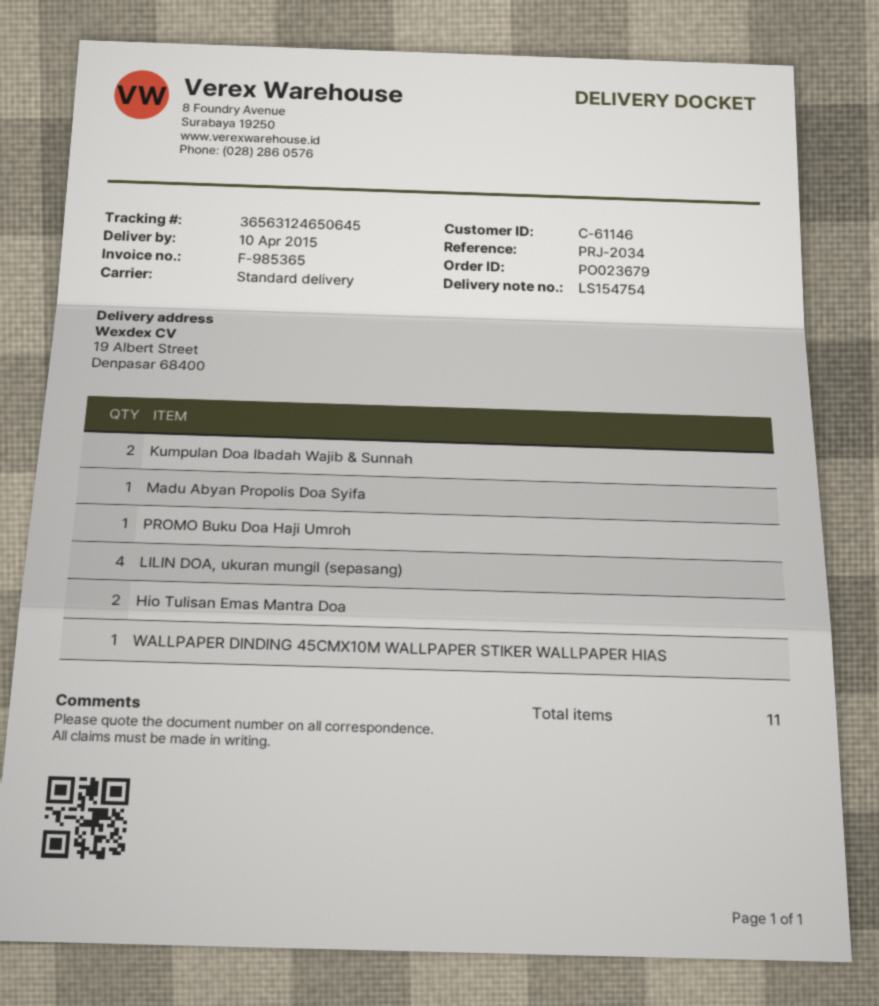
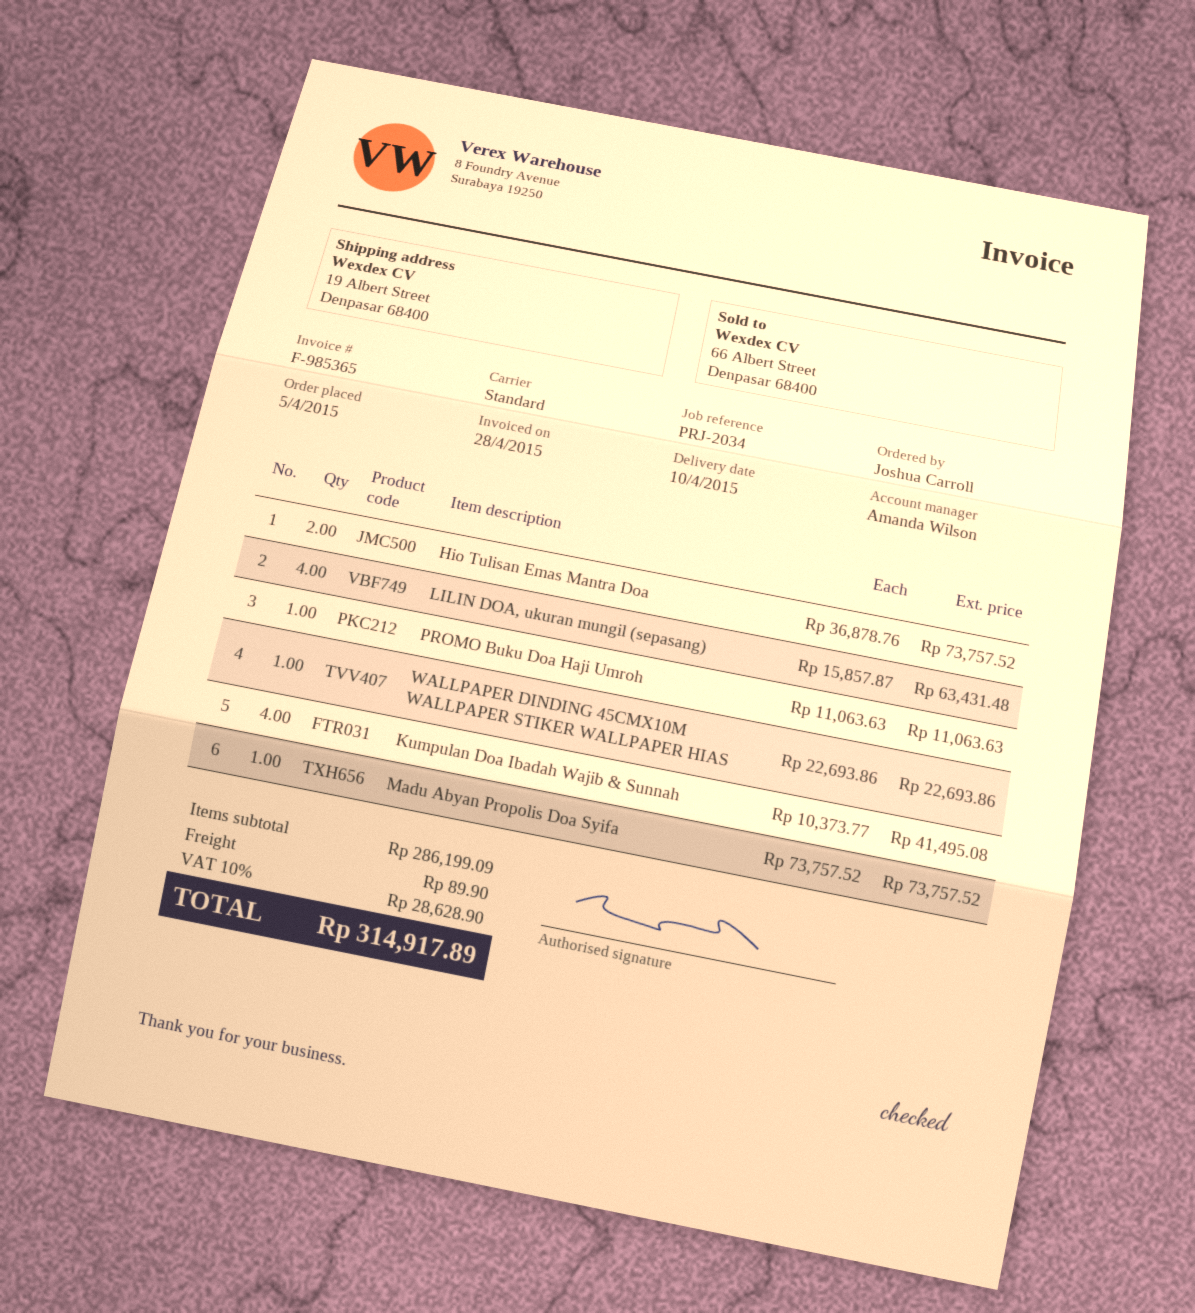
Kumpulan Doa Ibadah Wajib & Sunnah: 2 -> 4

